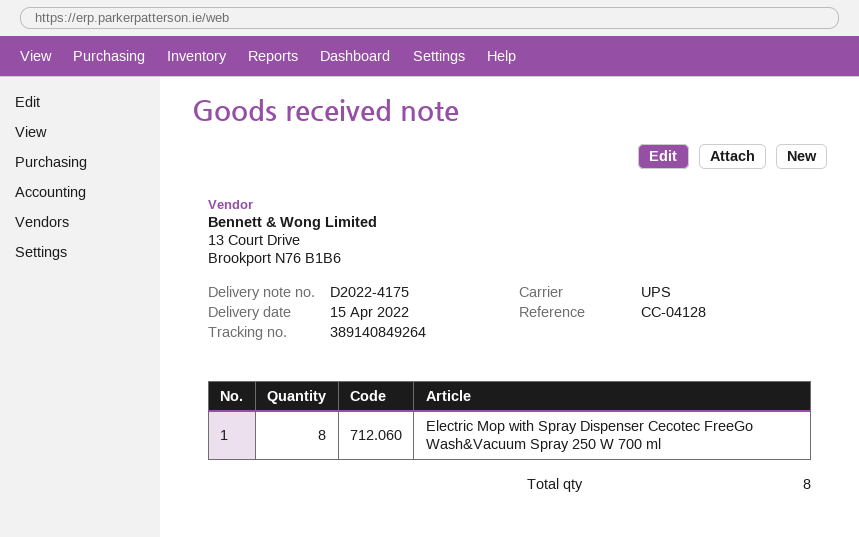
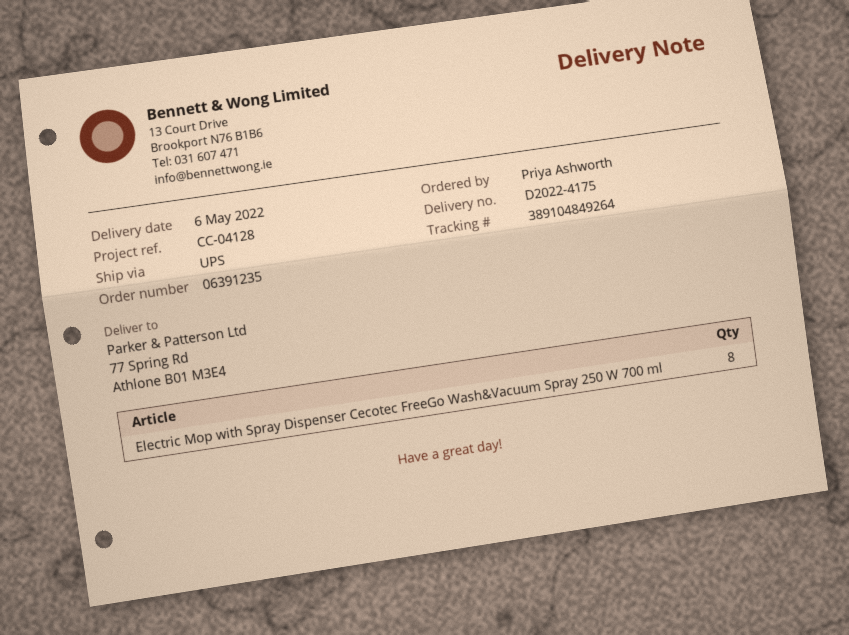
delivery date: 2022-04-15 -> 2022-05-06
tracking number: 389140849264 -> 389104849264

